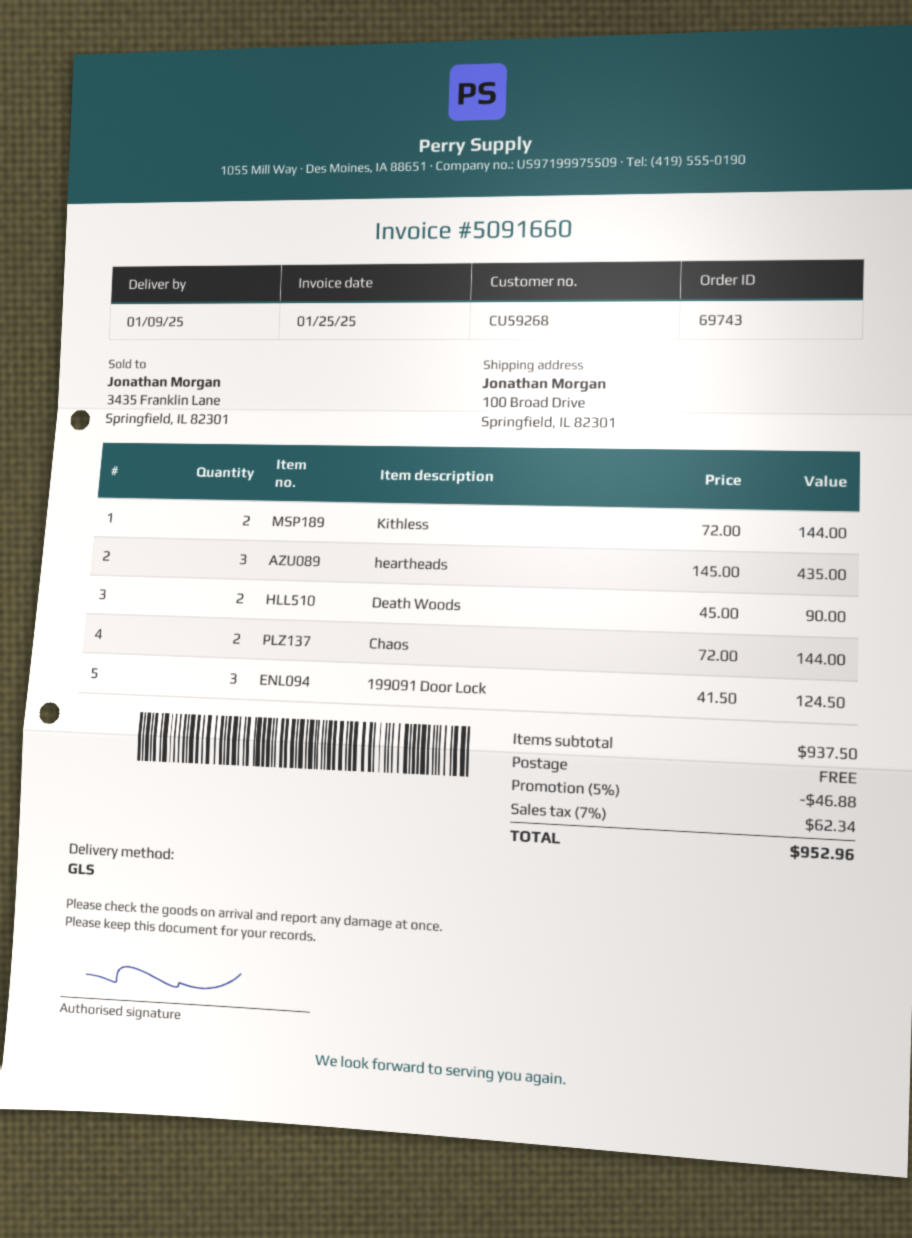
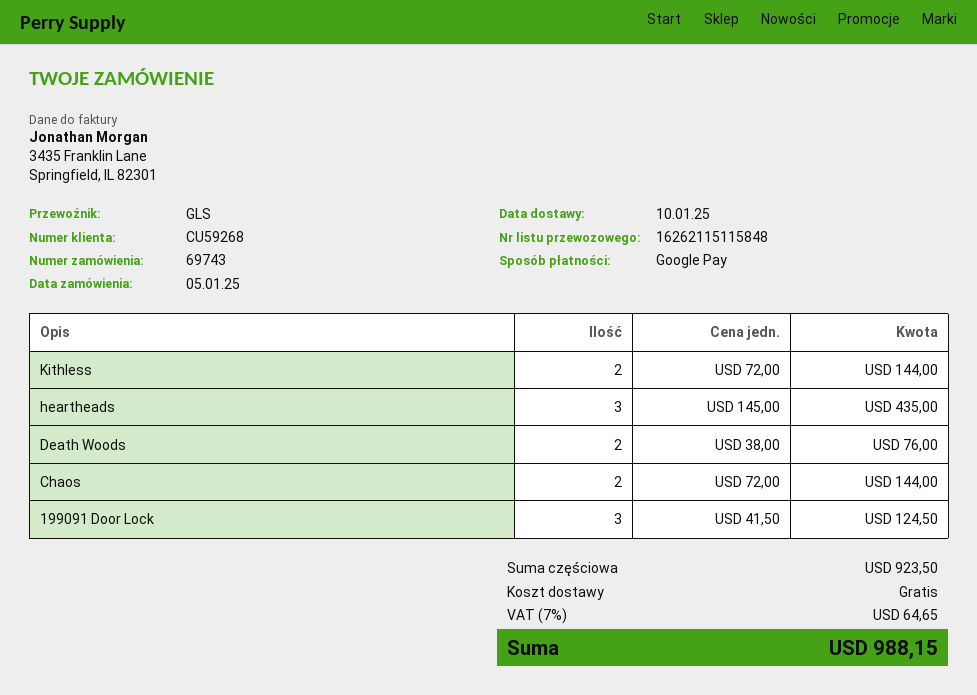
delivery date: 2025-01-09 -> 2025-01-10
Death Woods: 2 x 45.00 = 90.00 -> 2 x 38.00 = 76.00
subtotal: 937.50 -> 923.50
discount: 5% = 46.88 -> none
tax: 7% = 62.34 -> 7% = 64.65
total: 952.96 -> 988.15

